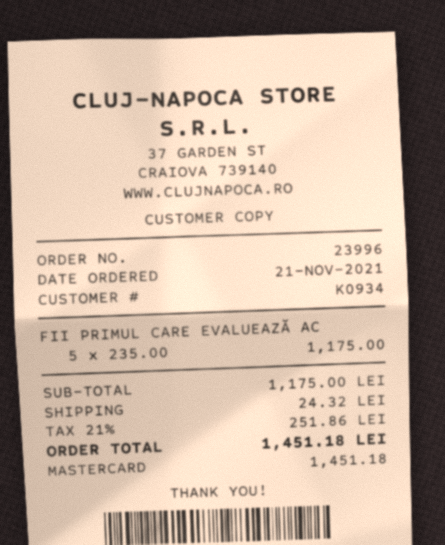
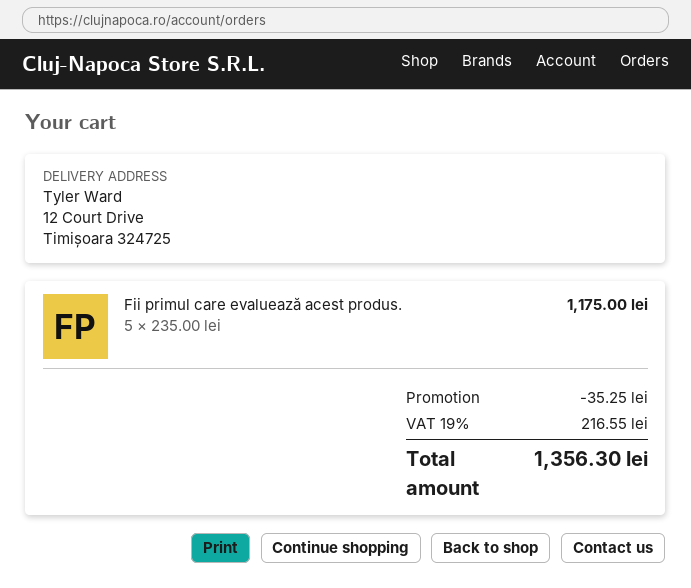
discount: none -> 35.25
shipping: 24.32 -> none
tax: 21% = 251.86 -> 19% = 216.55
total: 1451.18 -> 1356.30

